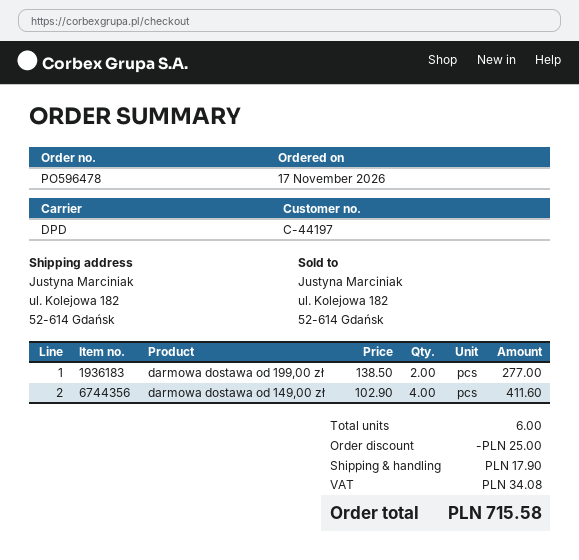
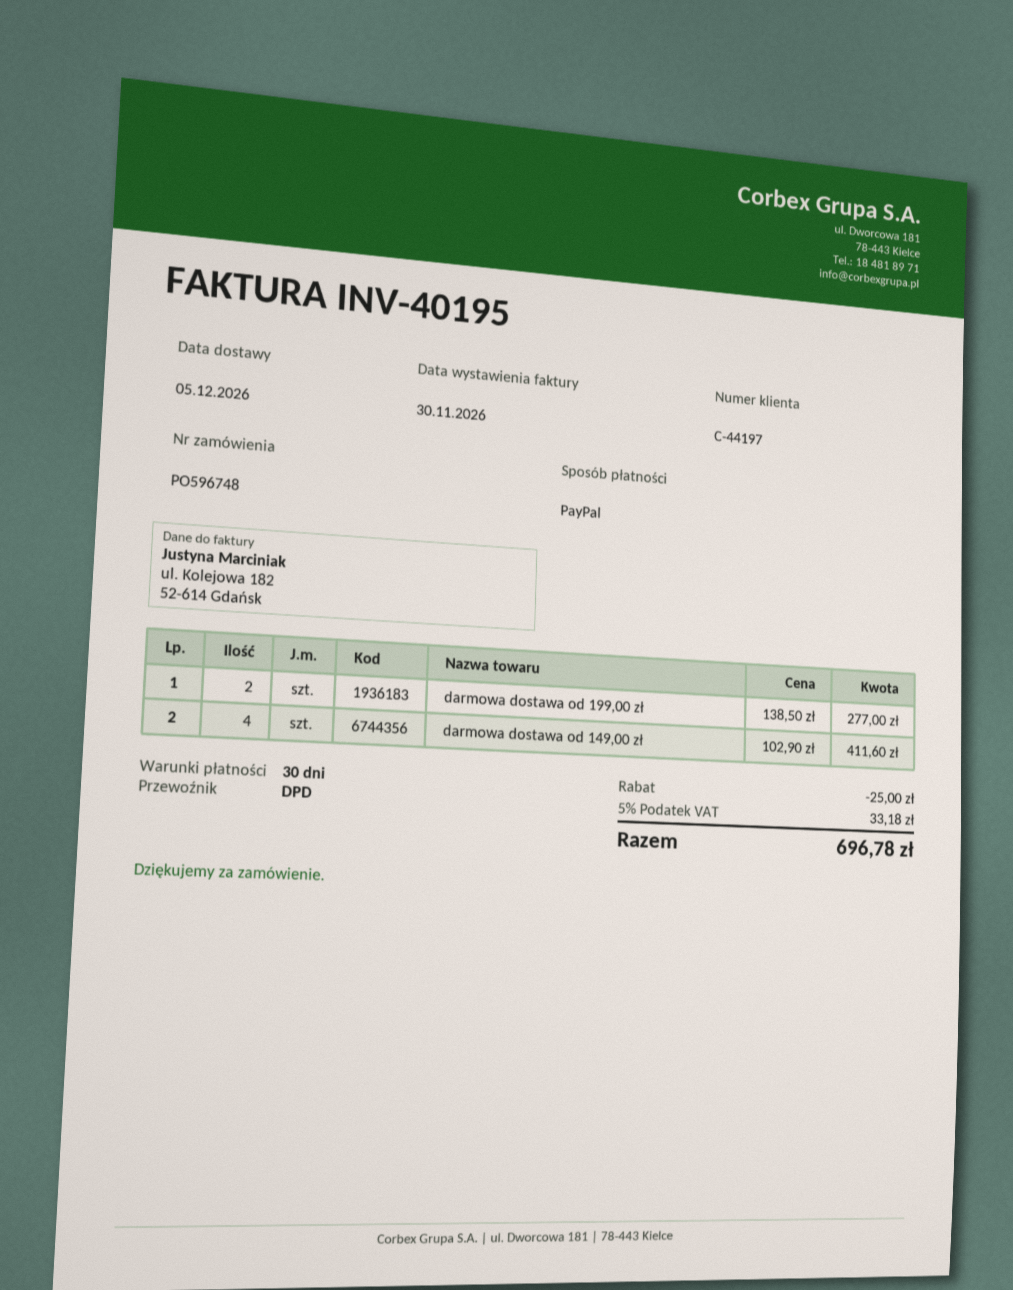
order number: PO596478 -> PO596748
shipping: 17.90 -> none
tax: 34.08 -> 33.18
total: 715.58 -> 696.78

